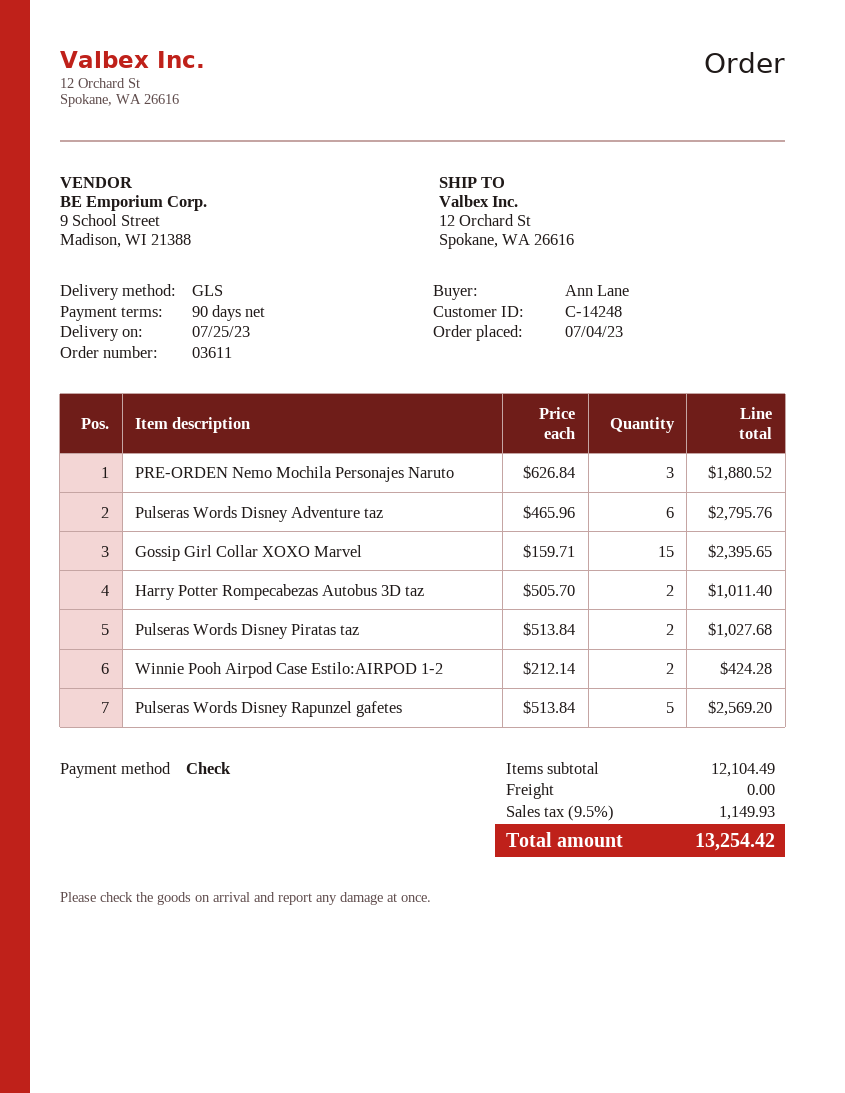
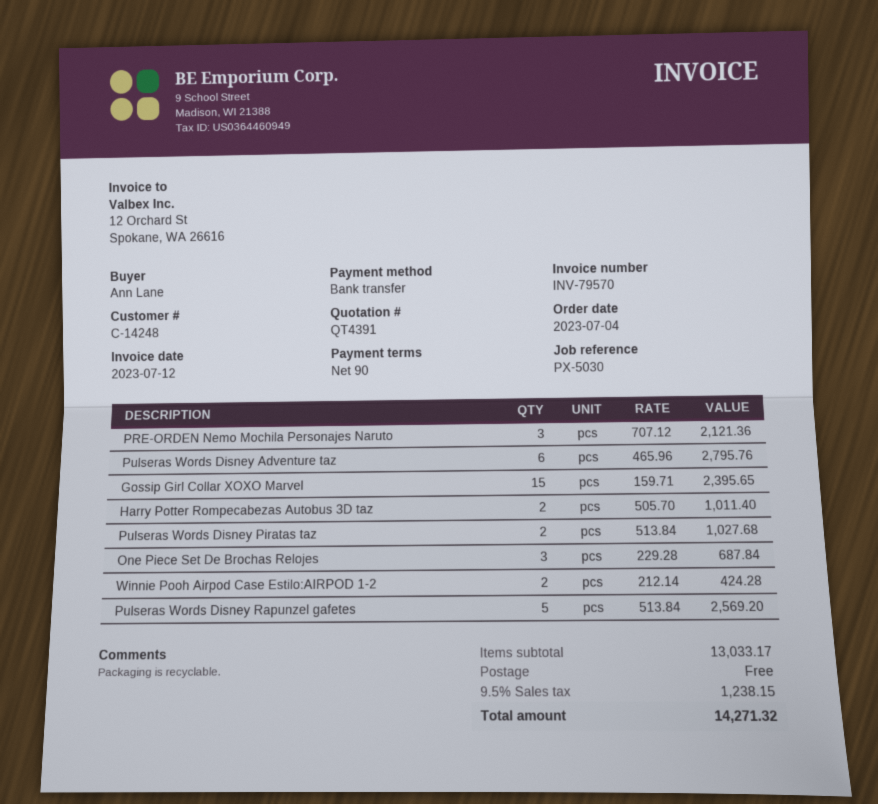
payment method: cheque -> bank transfer
PRE-ORDEN Nemo Mochila Personajes Naruto: 3 x 626.84 = 1880.52 -> 3 x 707.12 = 2121.36
One Piece Set De Brochas Relojes: none -> 3 x 229.28 = 687.84
subtotal: 12104.49 -> 13033.17
tax: 9.5% = 1149.93 -> 9.5% = 1238.15
total: 13254.42 -> 14271.32

